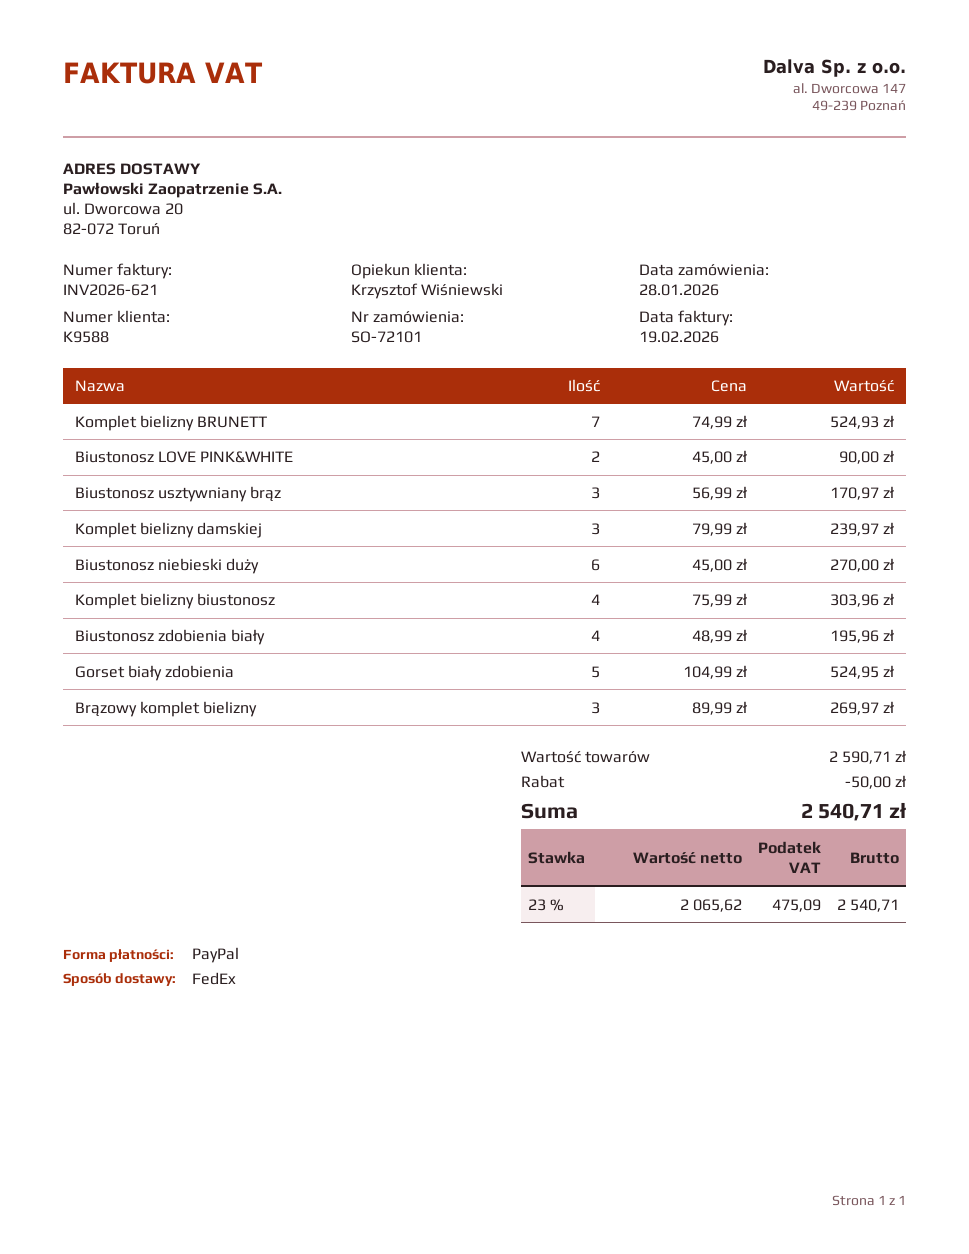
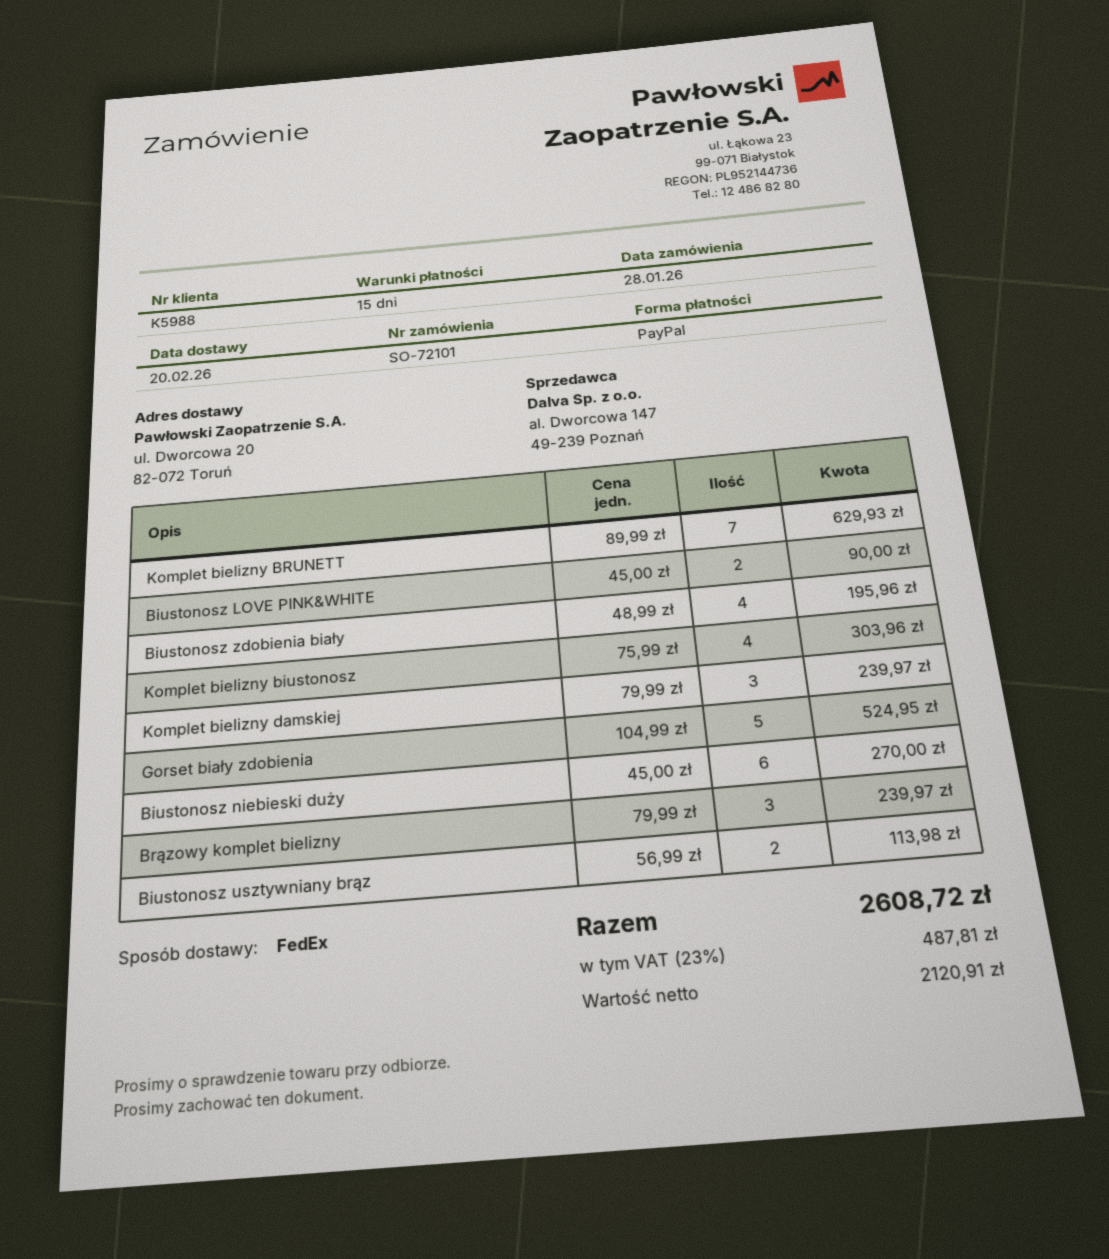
customer number: K9588 -> K5988
Komplet bielizny BRUNETT: 7 x 74.99 = 524.93 -> 7 x 89.99 = 629.93
Biustonosz usztywniany brąz: 3 x 56.99 = 170.97 -> 2 x 56.99 = 113.98
Brązowy komplet bielizny: 3 x 89.99 = 269.97 -> 3 x 79.99 = 239.97
discount: 50.00 -> none
net: 2065.62 -> 2120.91
tax: 23% = 475.09 -> 23% = 487.81
total: 2540.71 -> 2608.72

